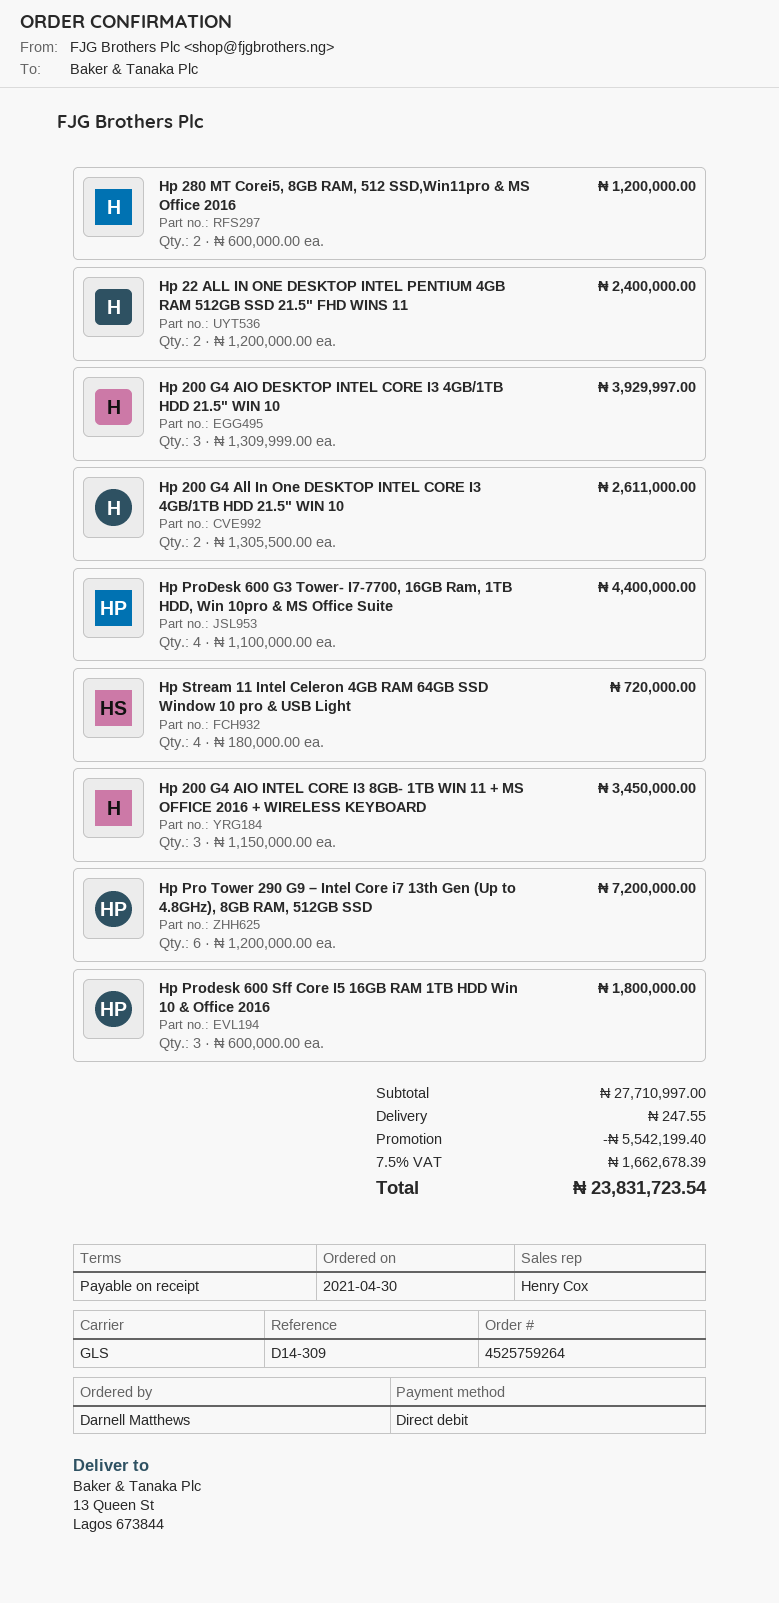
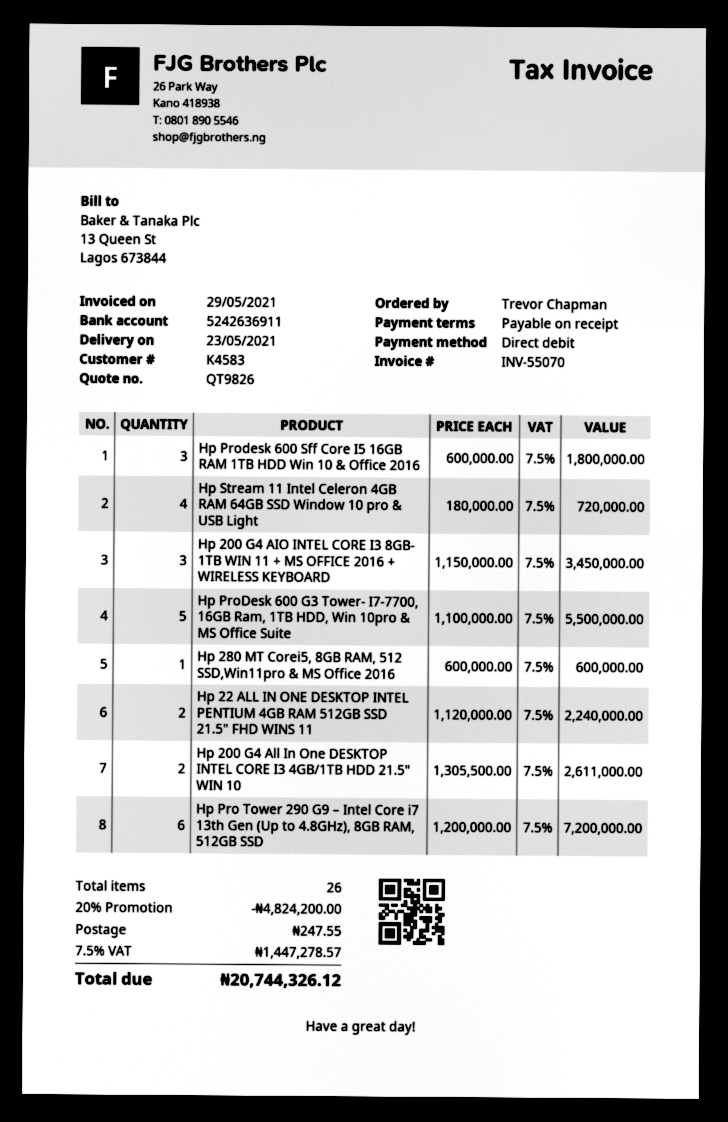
ordered by: Darnell Matthews -> Trevor Chapman
Hp 280 MT Corei5, 8GB RAM, 512 SSD,Win11pro & MS Office 2016: 2 x 600000.00 = 1200000.00 -> 1 x 600000.00 = 600000.00
Hp 22 ALL IN ONE DESKTOP INTEL PENTIUM 4GB RAM 512GB SSD 21.5" FHD WINS 11: 2 x 1200000.00 = 2400000.00 -> 2 x 1120000.00 = 2240000.00
Hp 200 G4 AIO DESKTOP INTEL CORE I3 4GB/1TB HDD 21.5" WIN 10: 3 x 1309999.00 = 3929997.00 -> none
Hp ProDesk 600 G3 Tower- I7-7700, 16GB Ram, 1TB HDD, Win 10pro & MS Office Suite: 4 x 1100000.00 = 4400000.00 -> 5 x 1100000.00 = 5500000.00
discount: 5542199.40 -> 4824200.00
tax: 7.5% = 1662678.39 -> 7.5% = 1447278.57
total: 23831723.54 -> 20744326.12

